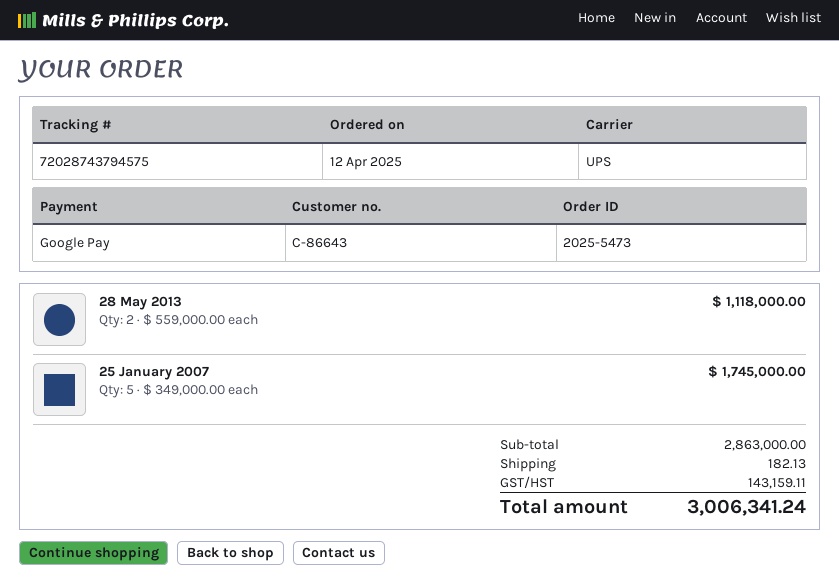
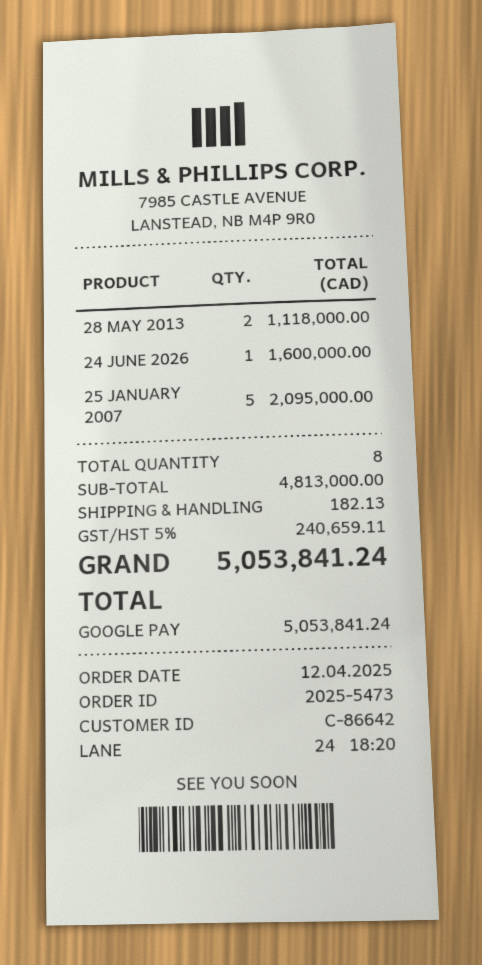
customer number: C-86643 -> C-86642
25 January 2007: 5 for 1745000.00 -> 5 for 2095000.00
24 JUNE 2026: none -> 1 for 1600000.00
subtotal: 2863000.00 -> 4813000.00
tax: 143159.11 -> 240659.11
total: 3006341.24 -> 5053841.24

